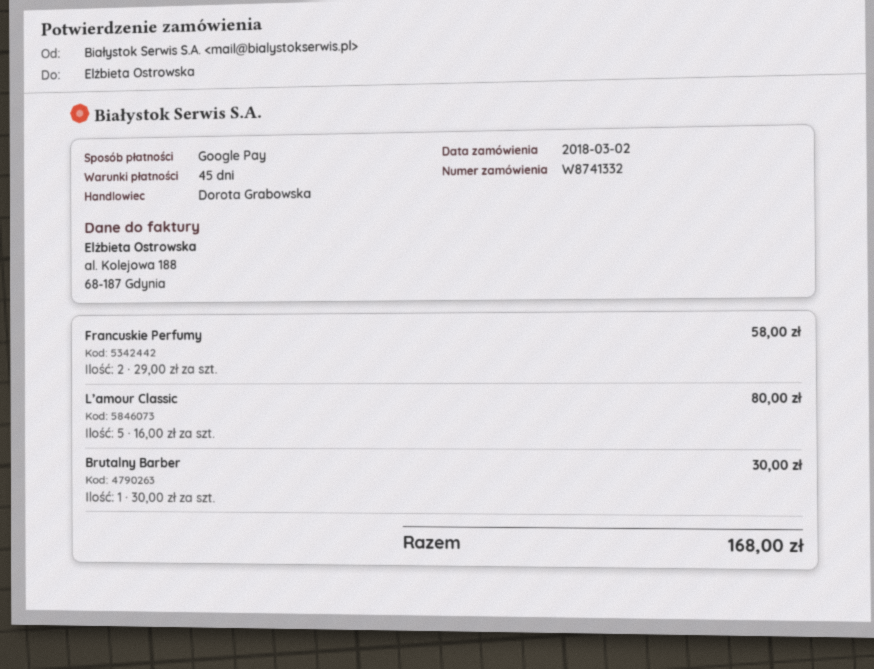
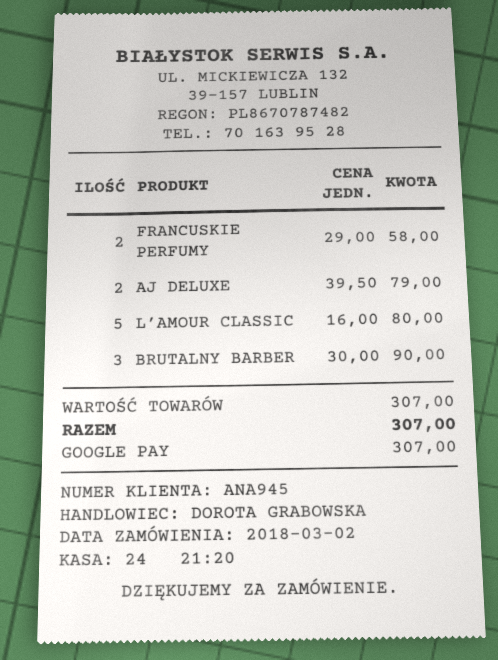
Brutalny Barber: 1 x 30.00 = 30.00 -> 3 x 30.00 = 90.00
AJ DELUXE: none -> 2 x 39.50 = 79.00
total: 168.00 -> 307.00

